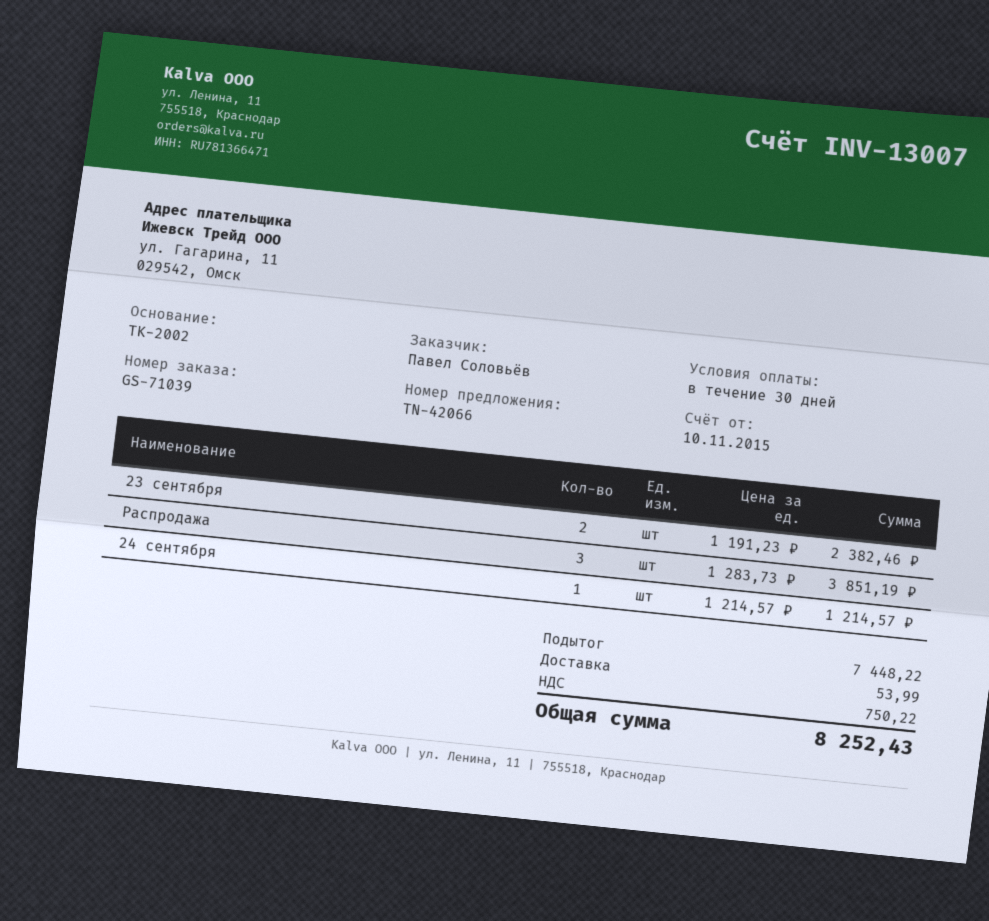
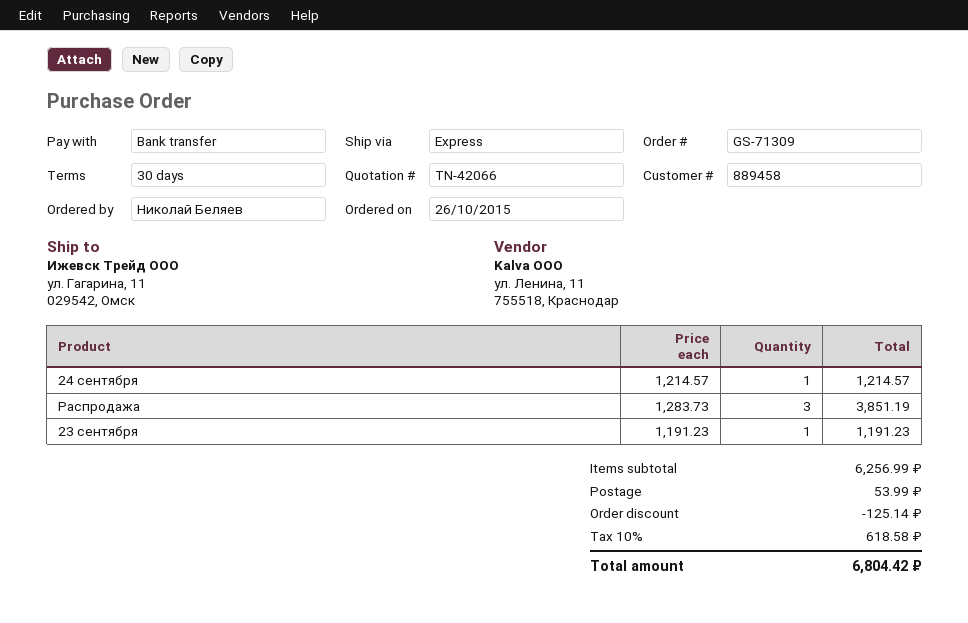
order number: GS-71039 -> GS-71309
ordered by: Павел Соловьёв -> Николай Беляев
23 сентября: 2 x 1191.23 = 2382.46 -> 1 x 1191.23 = 1191.23
subtotal: 7448.22 -> 6256.99
discount: none -> 125.14
tax: 750.22 -> 618.58
total: 8252.43 -> 6804.42

